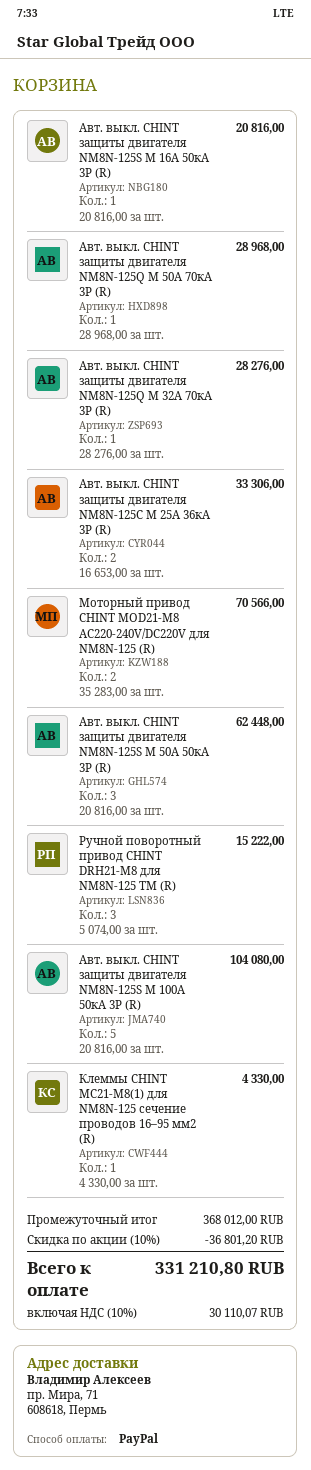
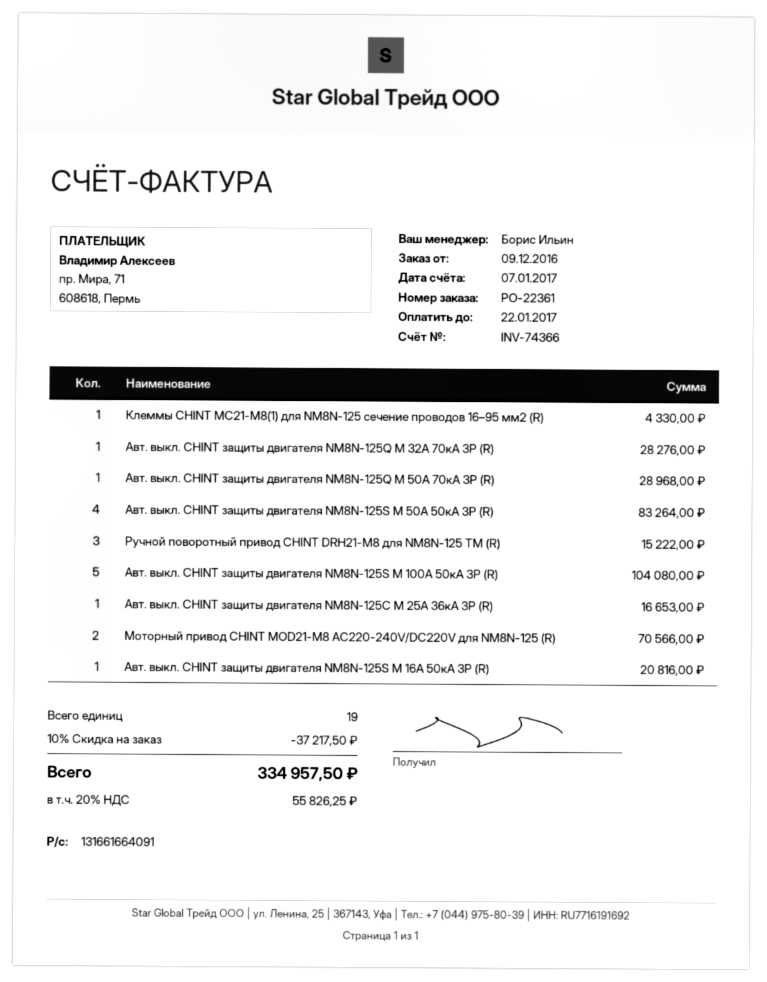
Авт. выкл. CHINT защиты двигателя NM8N-125C M 25А 36кА 3P (R): 2 for 33306.00 -> 1 for 16653.00
Авт. выкл. CHINT защиты двигателя NM8N-125S M 50А 50кА 3P (R): 3 for 62448.00 -> 4 for 83264.00
discount: 10% = 36801.20 -> 10% = 37217.50
tax: 10% = 30110.07 -> 20% = 55826.25
total: 331210.80 -> 334957.50

